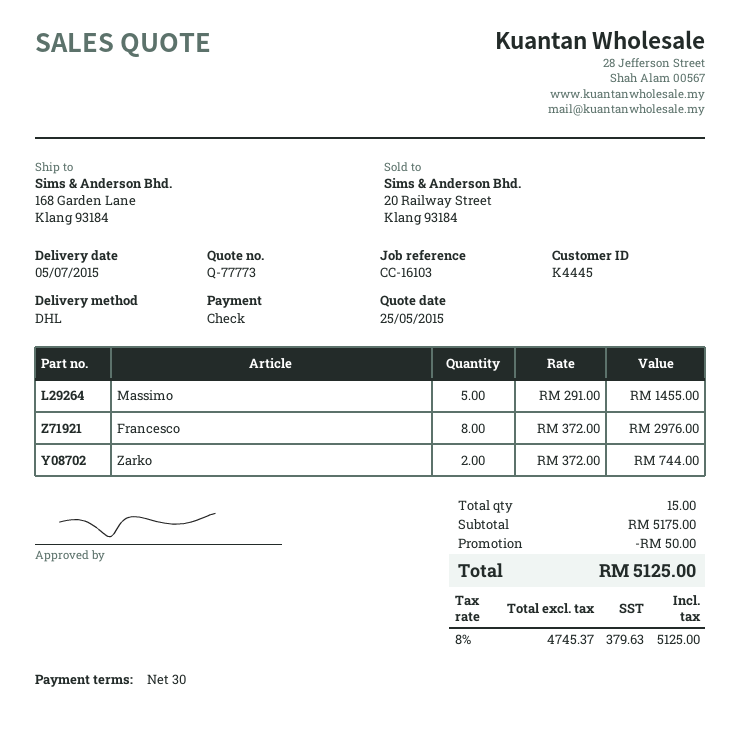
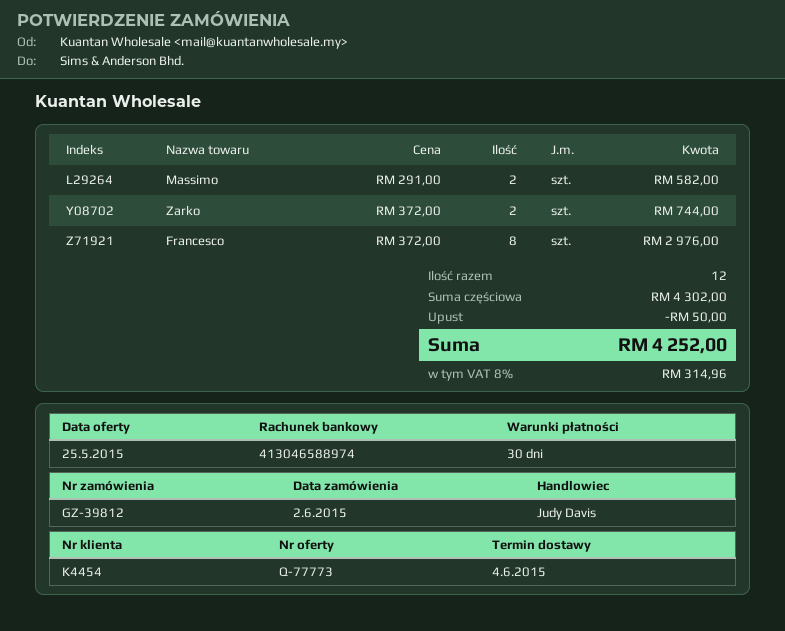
delivery date: 2015-07-05 -> 2015-06-04
customer number: K4445 -> K4454
Massimo: 5 x 291.00 = 1455.00 -> 2 x 291.00 = 582.00
total quantity: 15 -> 12
subtotal: 5175.00 -> 4302.00
tax: 8% = 379.63 -> 8% = 314.96
total: 5125.00 -> 4252.00

